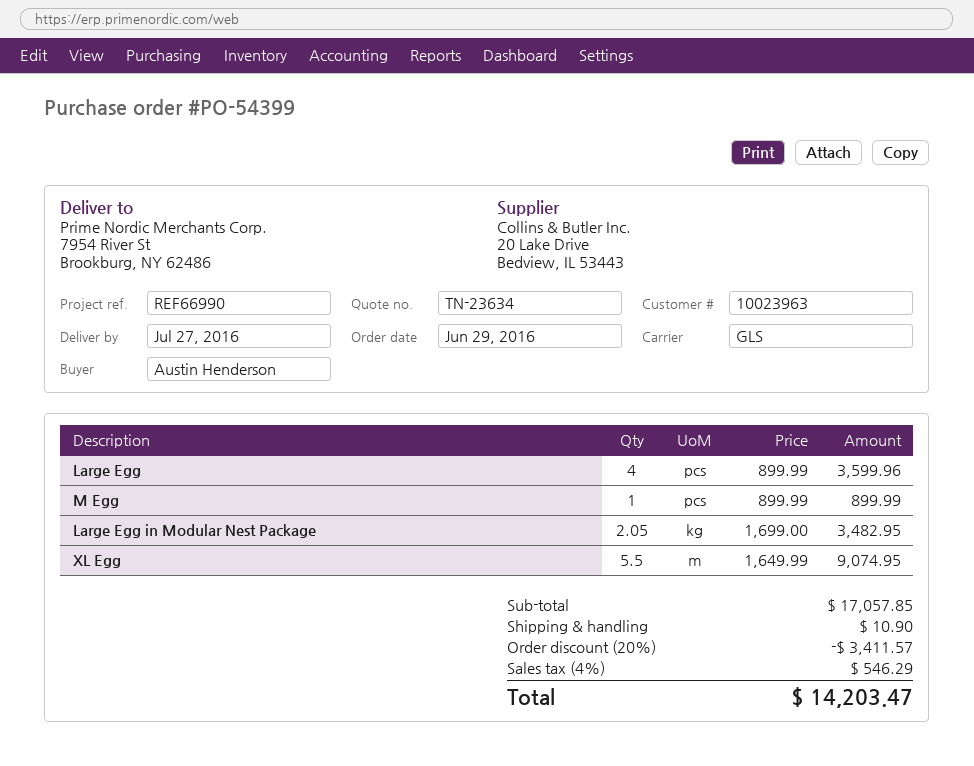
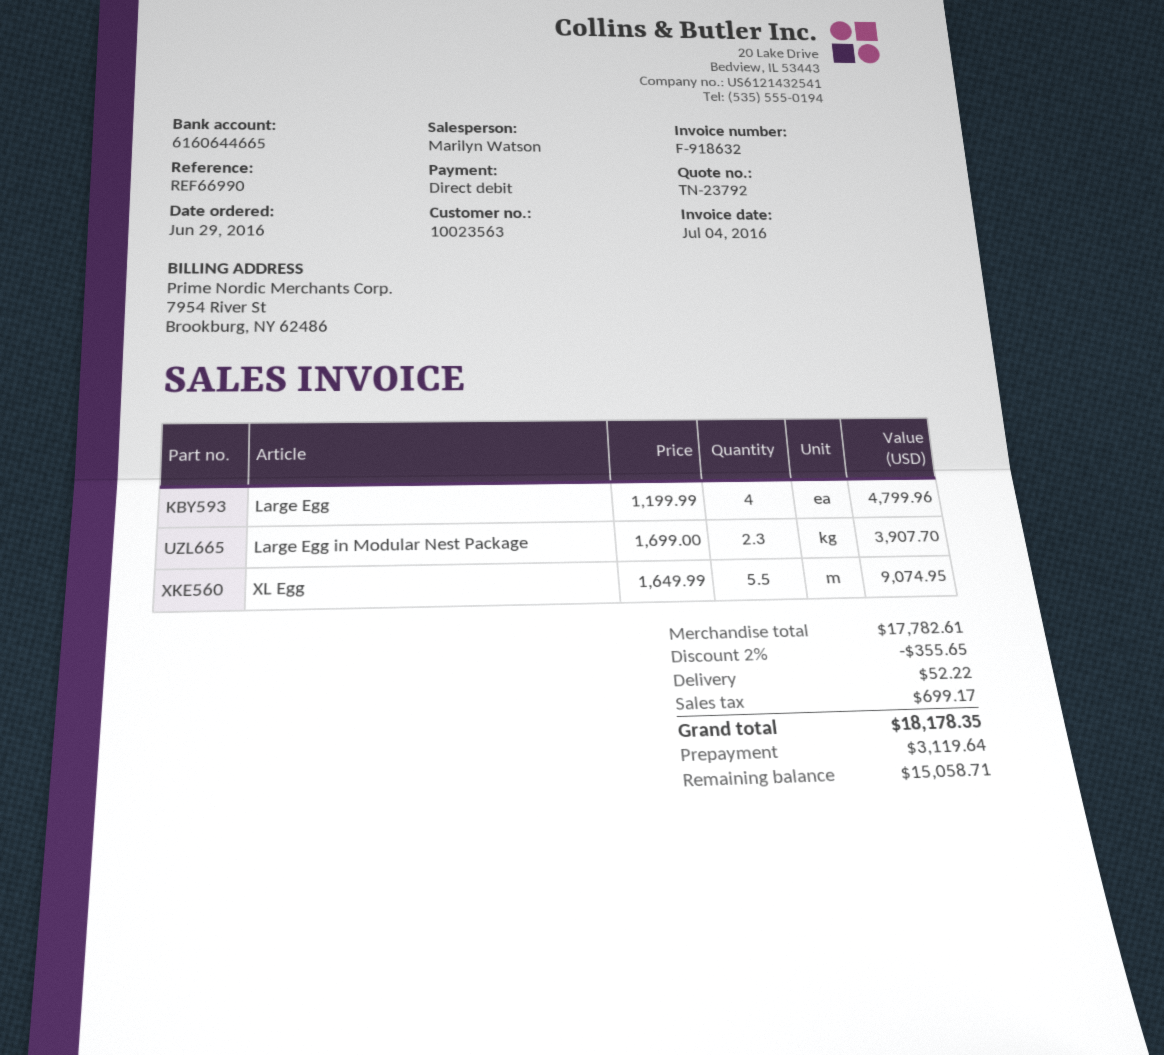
quote number: TN-23634 -> TN-23792
customer number: 10023963 -> 10023563
Large Egg: 4 x 899.99 = 3599.96 -> 4 x 1199.99 = 4799.96
M Egg: 1 x 899.99 = 899.99 -> none
Large Egg in Modular Nest Package: 2.05 x 1699.00 = 3482.95 -> 2.3 x 1699.00 = 3907.70
subtotal: 17057.85 -> 17782.61
discount: 20% = 3411.57 -> 2% = 355.65
shipping: 10.90 -> 52.22
tax: 546.29 -> 699.17
total: 14203.47 -> 18178.35

